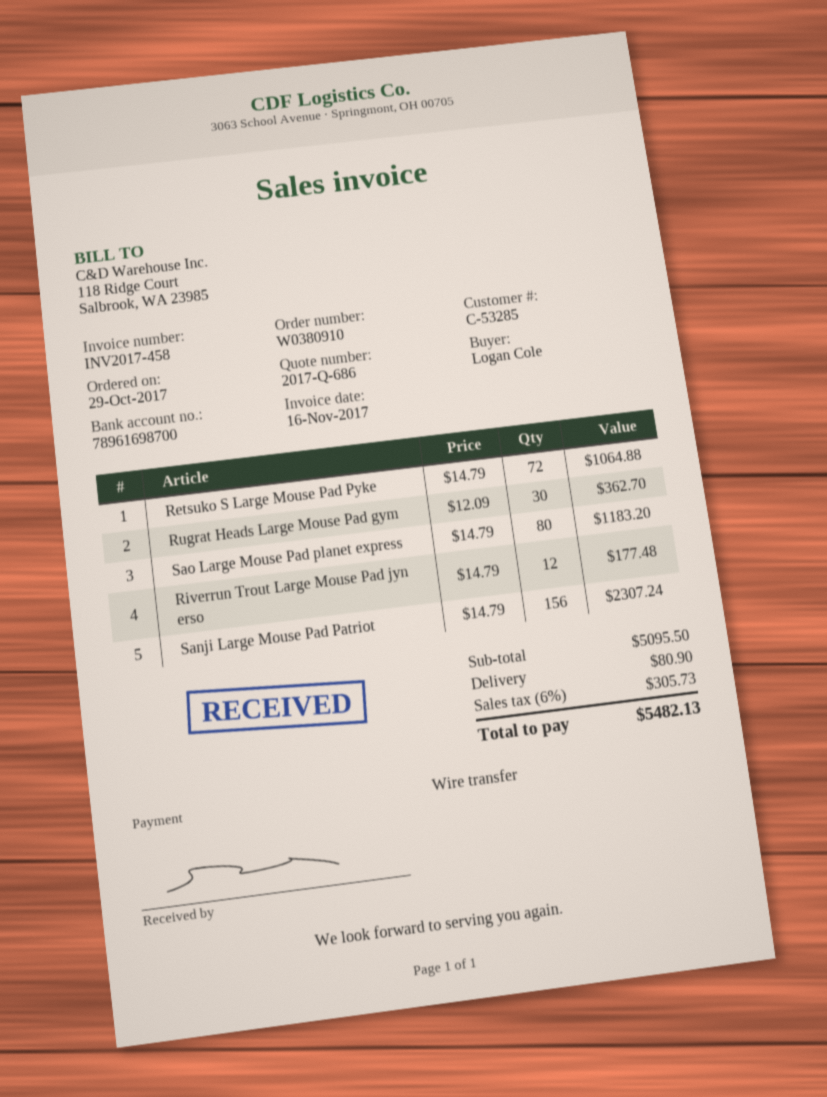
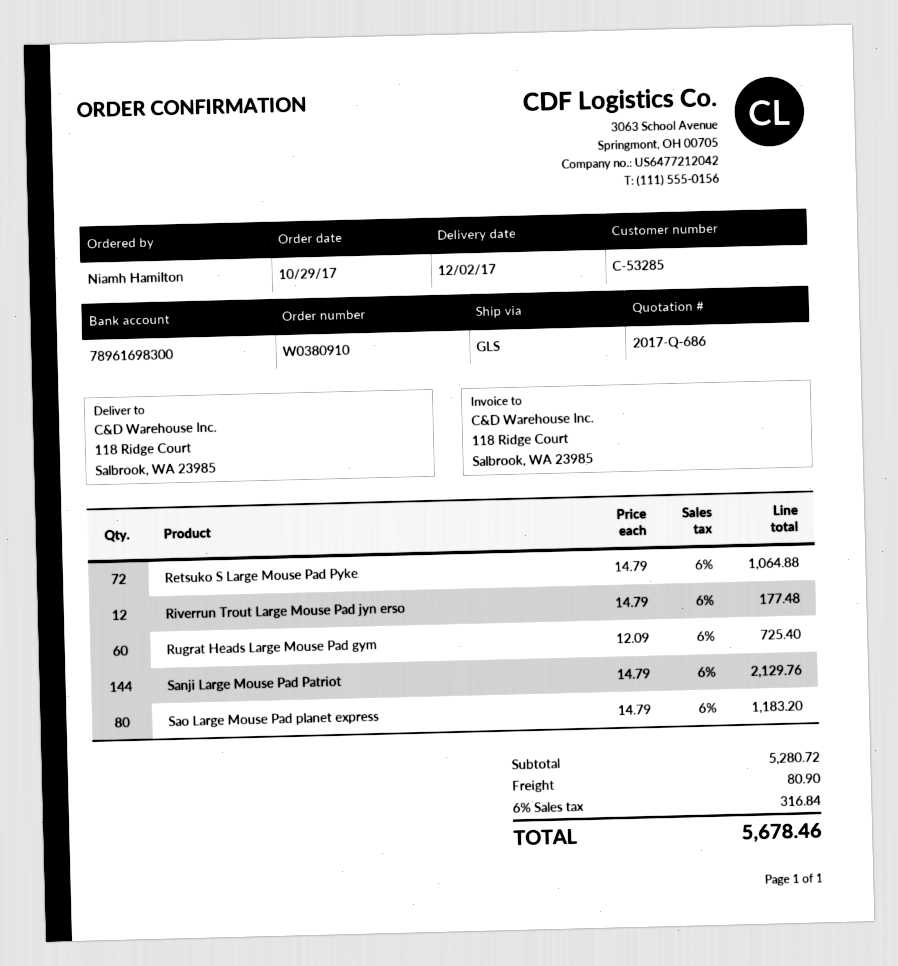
ordered by: Logan Cole -> Niamh Hamilton
bank account: 78961698700 -> 78961698300
Rugrat Heads Large Mouse Pad gym: 30 x 12.09 = 362.70 -> 60 x 12.09 = 725.40
Sanji Large Mouse Pad Patriot: 156 x 14.79 = 2307.24 -> 144 x 14.79 = 2129.76
subtotal: 5095.50 -> 5280.72
tax: 6% = 305.73 -> 6% = 316.84
total: 5482.13 -> 5678.46

